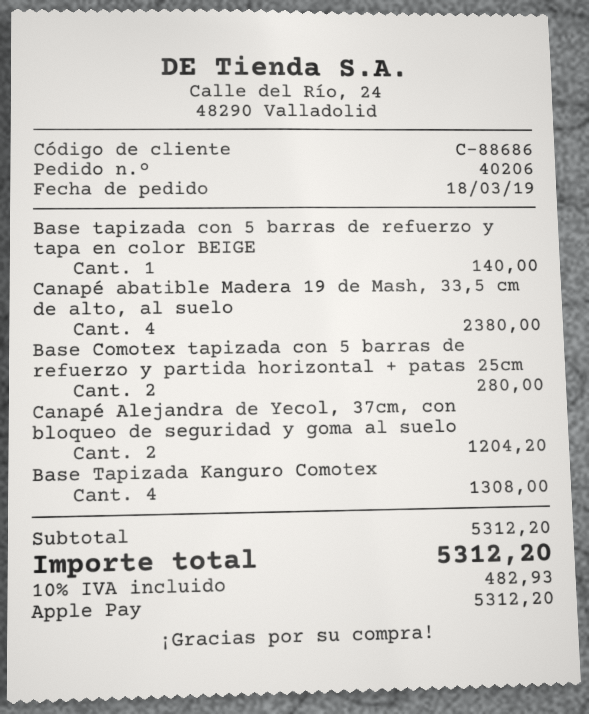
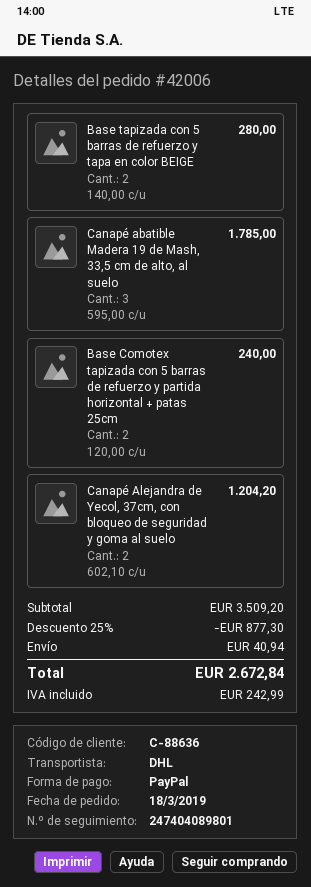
order number: 40206 -> 42006
customer number: C-88686 -> C-88636
payment method: Apple Pay -> PayPal
Base tapizada con 5 barras de refuerzo y tapa en color BEIGE: 1 for 140.00 -> 2 for 280.00
Canapé abatible Madera 19 de Mash, 33,5 cm de alto, al suelo: 4 for 2380.00 -> 3 for 1785.00
Base Comotex tapizada con 5 barras de refuerzo y partida horizontal + patas 25cm: 2 for 280.00 -> 2 for 240.00
Base Tapizada Kanguro Comotex: 4 for 1308.00 -> none
subtotal: 5312.20 -> 3509.20
discount: none -> 25% = 877.30
shipping: none -> 40.94
tax: 482.93 -> 242.99
total: 5312.20 -> 2672.84

